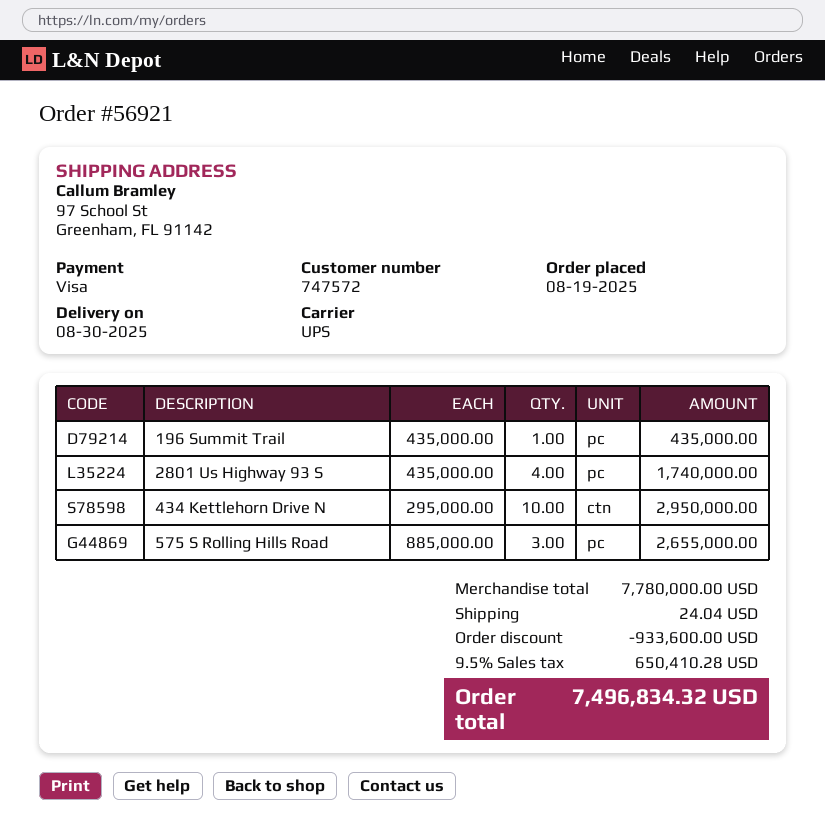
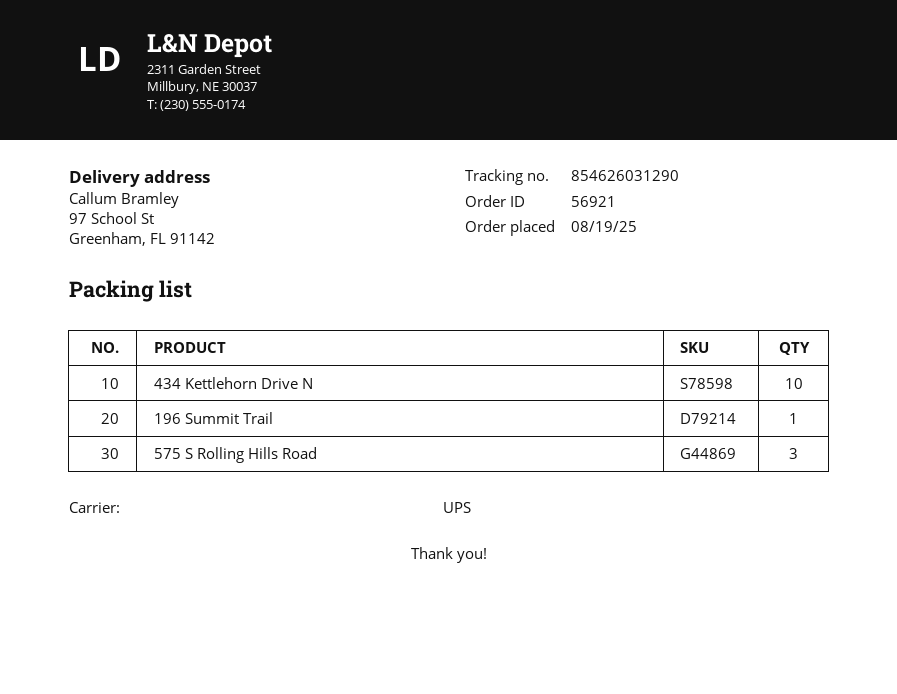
2801 Us Highway 93 S: 4 -> none

